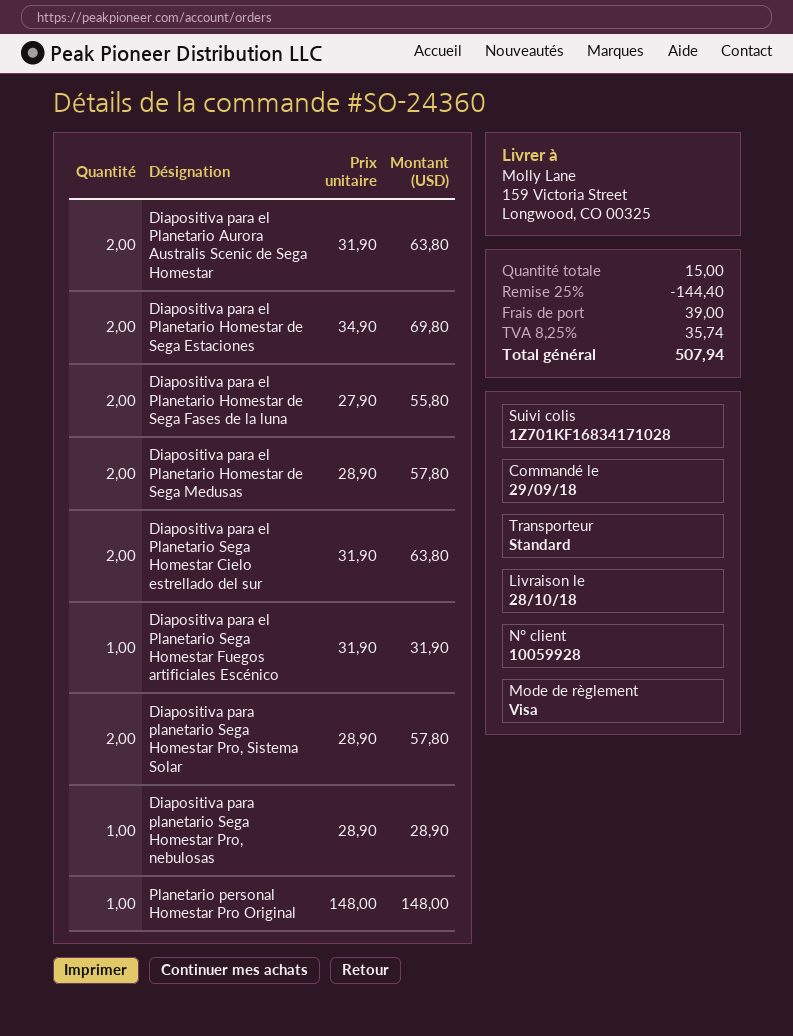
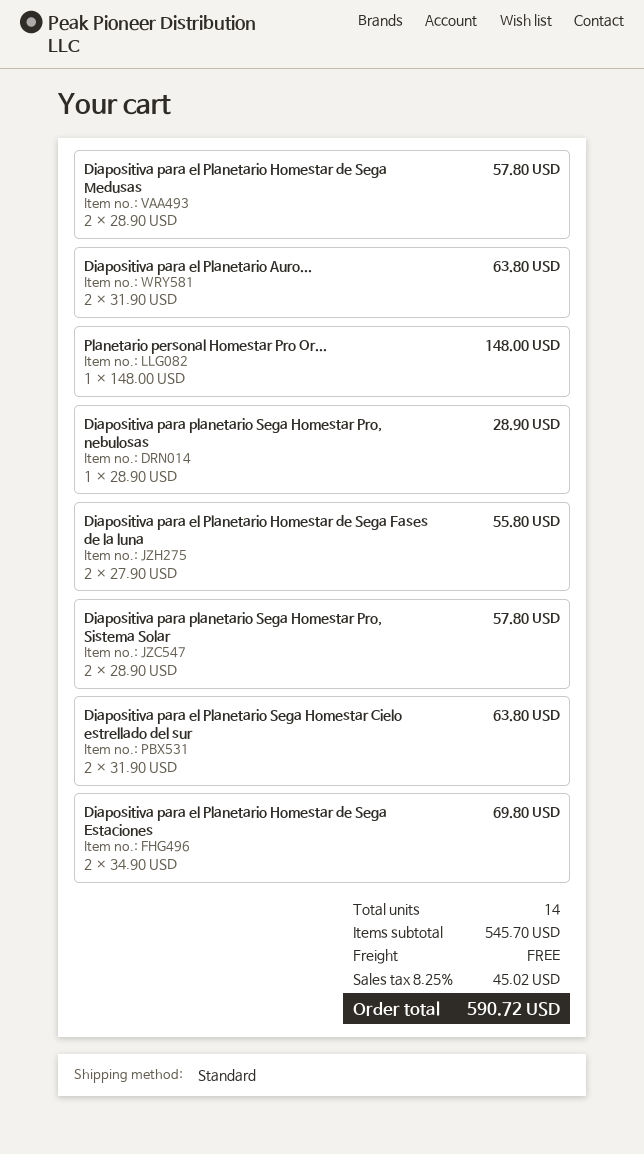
Diapositiva para el Planetario Sega Homestar Fuegos artificiales Escénico: 1 x 31.90 = 31.90 -> none
total quantity: 15 -> 14
discount: 25% = 144.40 -> none
shipping: 39.00 -> 0.00
tax: 8.25% = 35.74 -> 8.25% = 45.02
total: 507.94 -> 590.72

